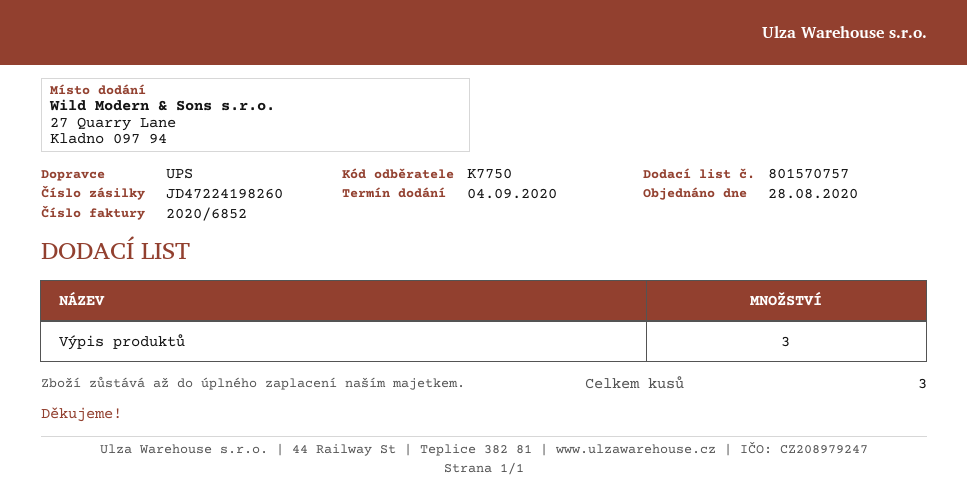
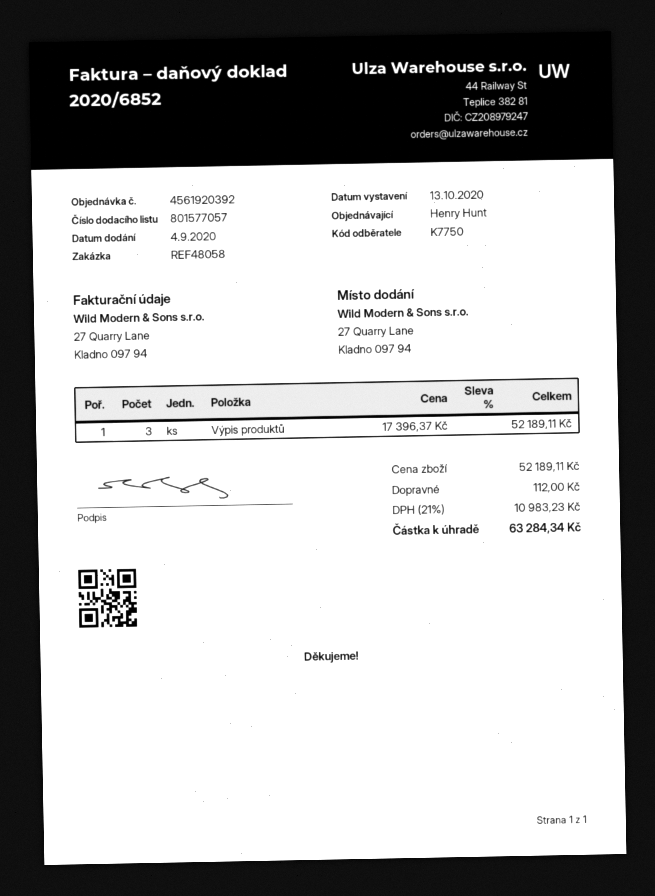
delivery note number: 801570757 -> 801577057

